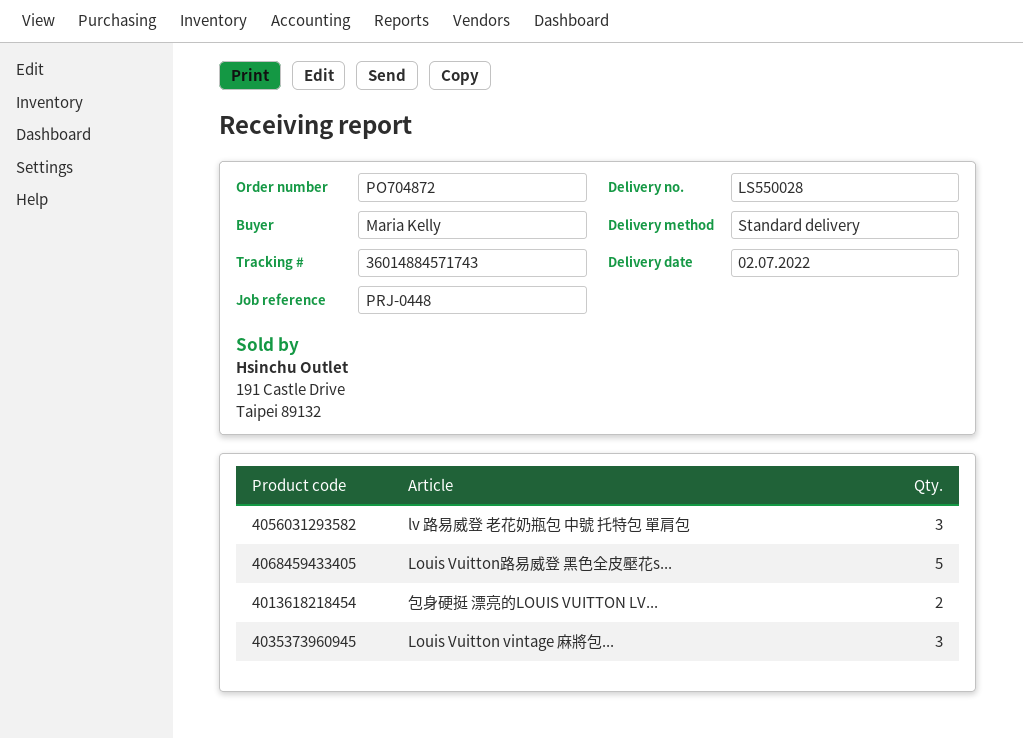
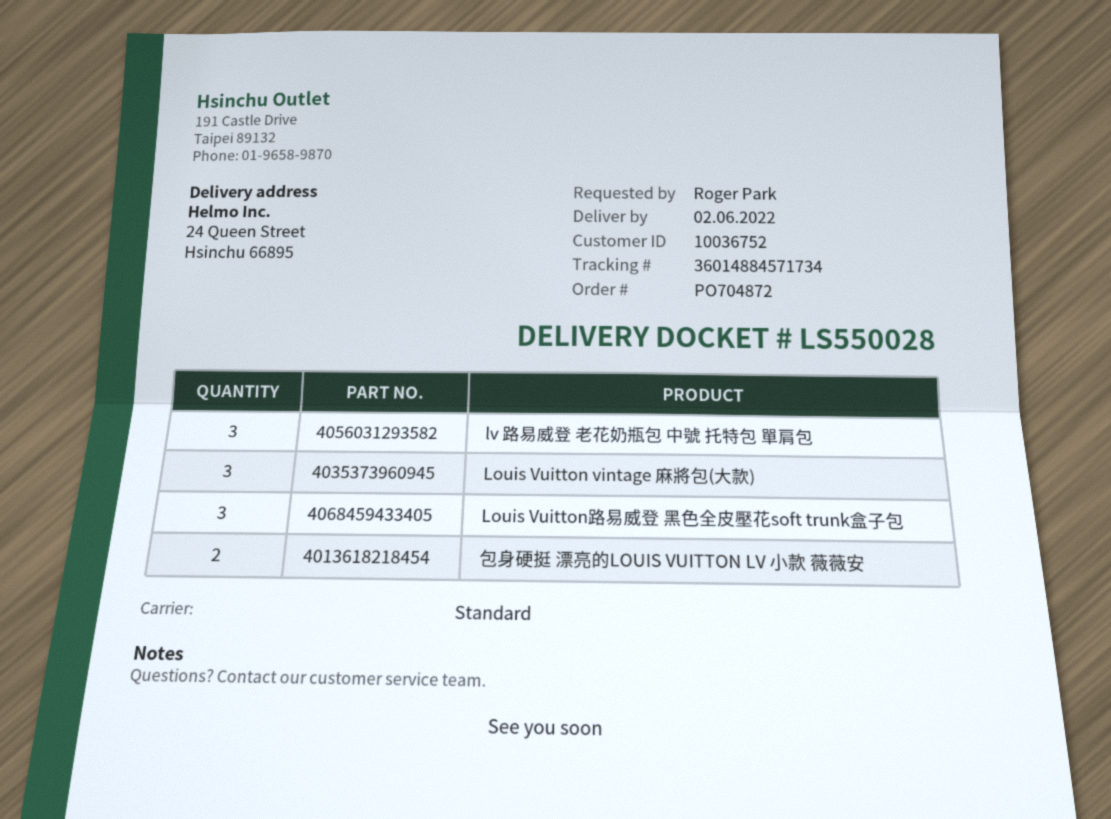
delivery date: 2022-07-02 -> 2022-06-02
ordered by: Maria Kelly -> Roger Park
tracking number: 36014884571743 -> 36014884571734
Louis Vuitton路易威登 黑色全皮壓花s...: 5 -> 3

